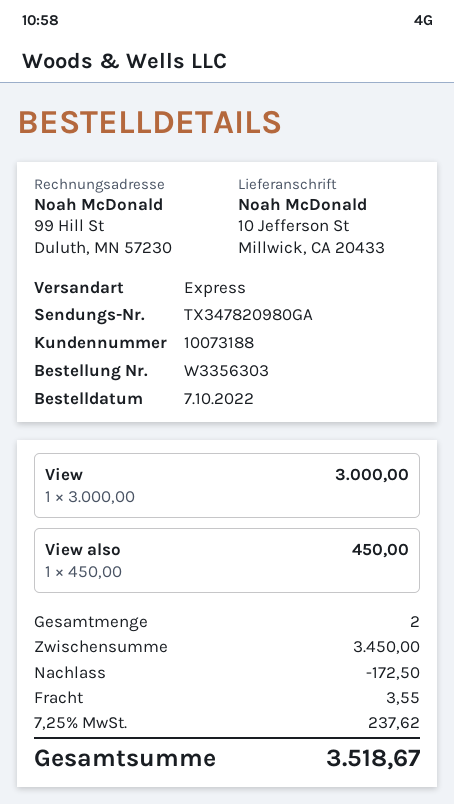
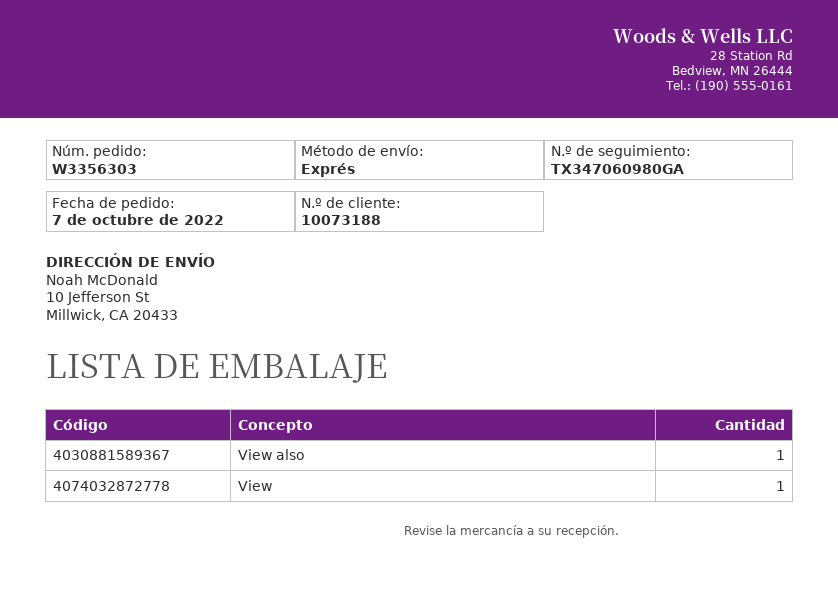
tracking number: TX347820980GA -> TX347060980GA

